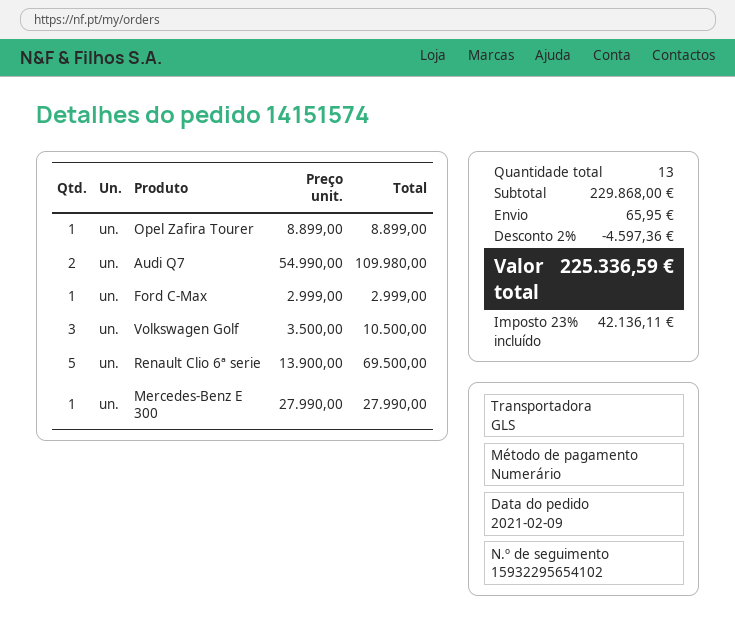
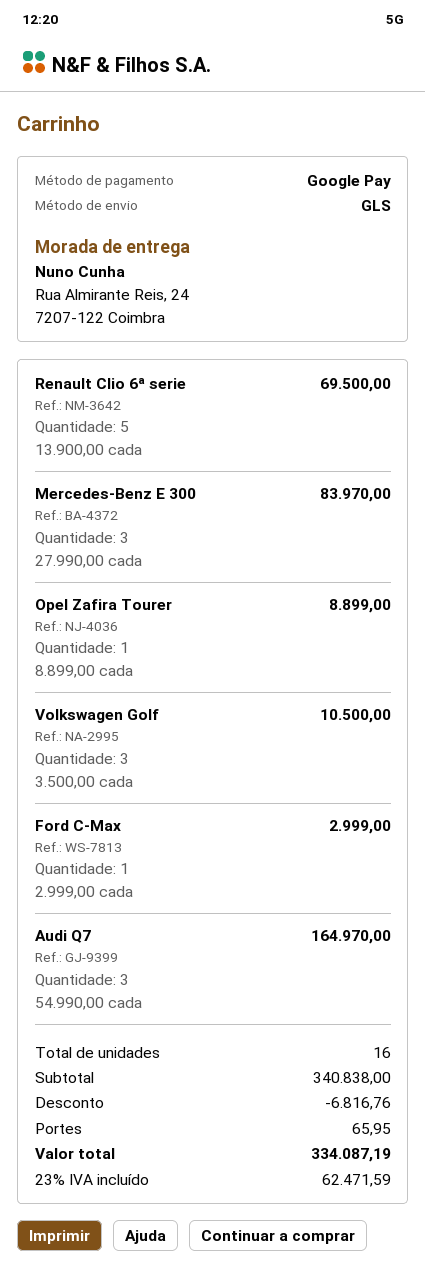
payment method: cash -> Google Pay
Audi Q7: 2 x 54990.00 = 109980.00 -> 3 x 54990.00 = 164970.00
Mercedes-Benz E 300: 1 x 27990.00 = 27990.00 -> 3 x 27990.00 = 83970.00
total quantity: 13 -> 16
subtotal: 229868.00 -> 340838.00
discount: 4597.36 -> 6816.76
tax: 23% = 42136.11 -> 23% = 62471.59
total: 225336.59 -> 334087.19

